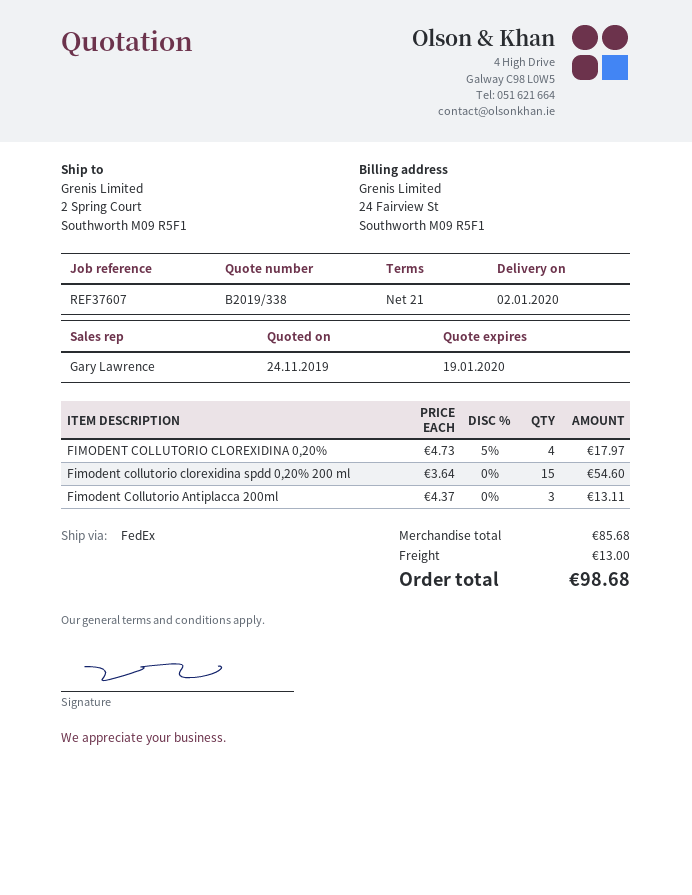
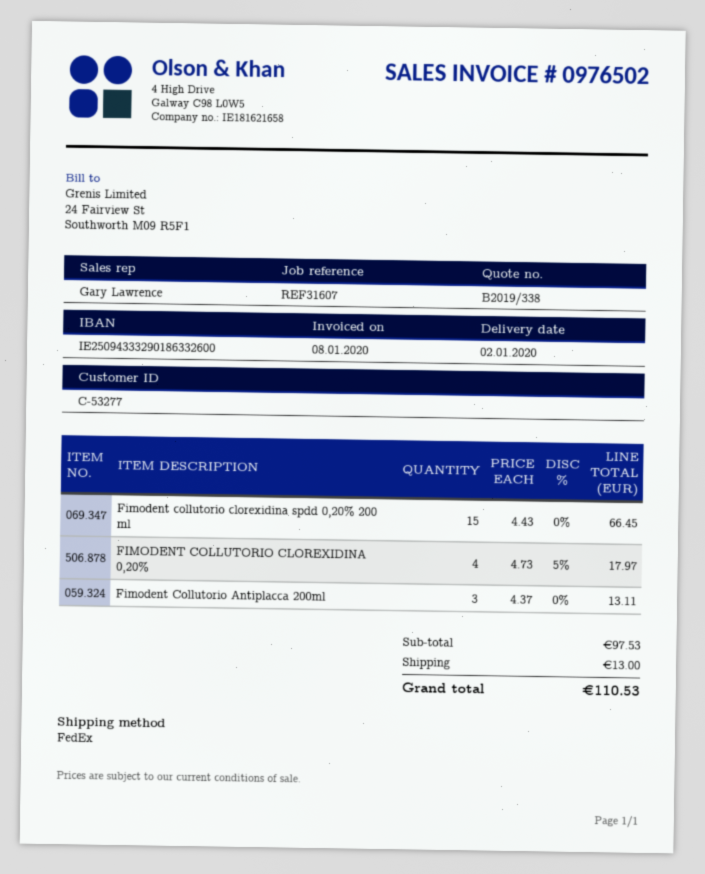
reference: REF37607 -> REF31607
Fimodent collutorio clorexidina spdd 0,20% 200 ml: 15 x 3.64 = 54.60 -> 15 x 4.43 = 66.45
subtotal: 85.68 -> 97.53
total: 98.68 -> 110.53

